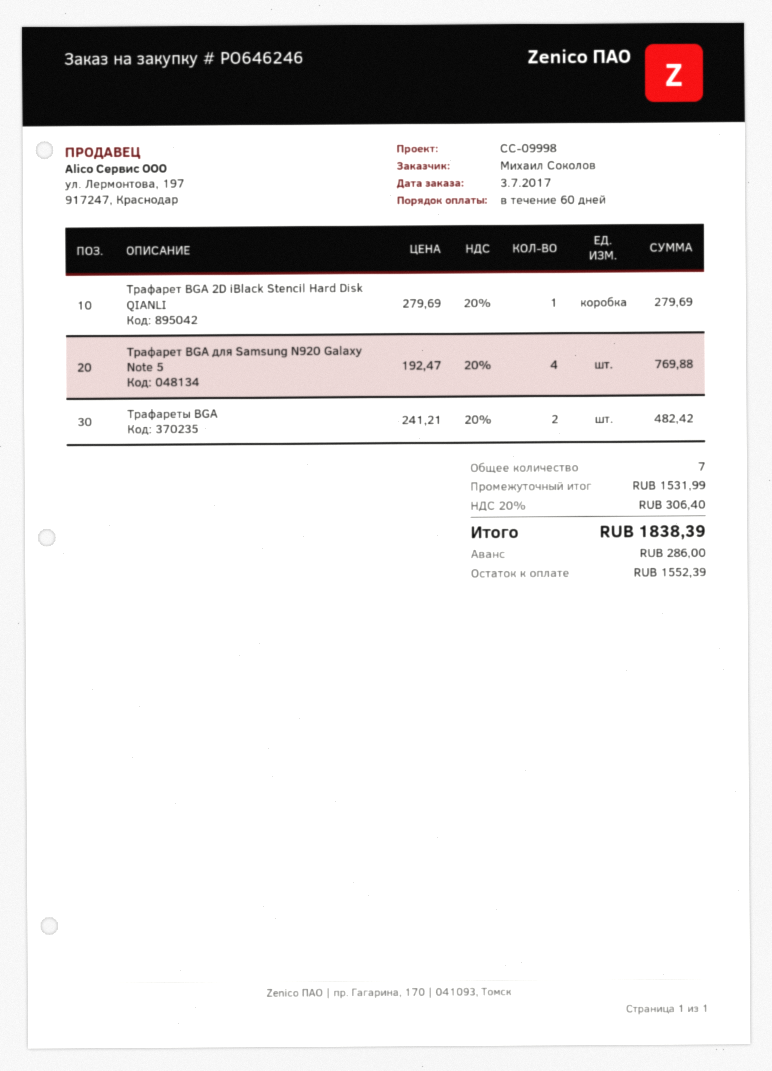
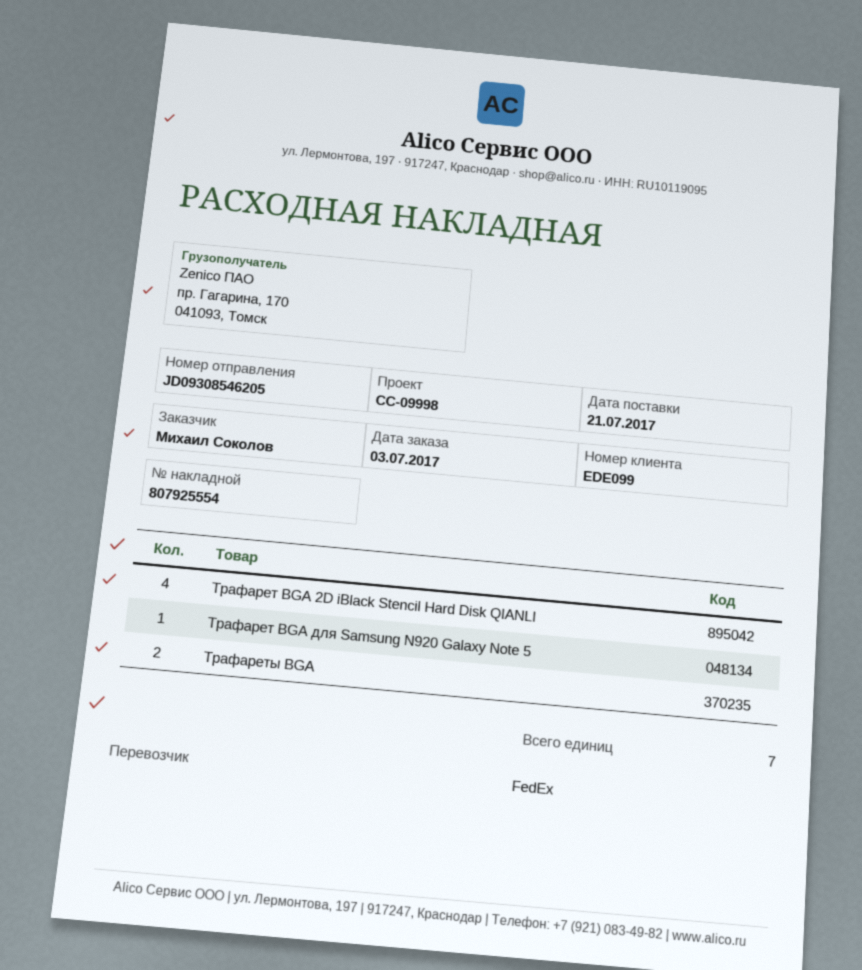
Трафарет BGA 2D iBlack Stencil Hard Disk QIANLI: 1 -> 4
Трафарет BGA для Samsung N920 Galaxy Note 5: 4 -> 1

